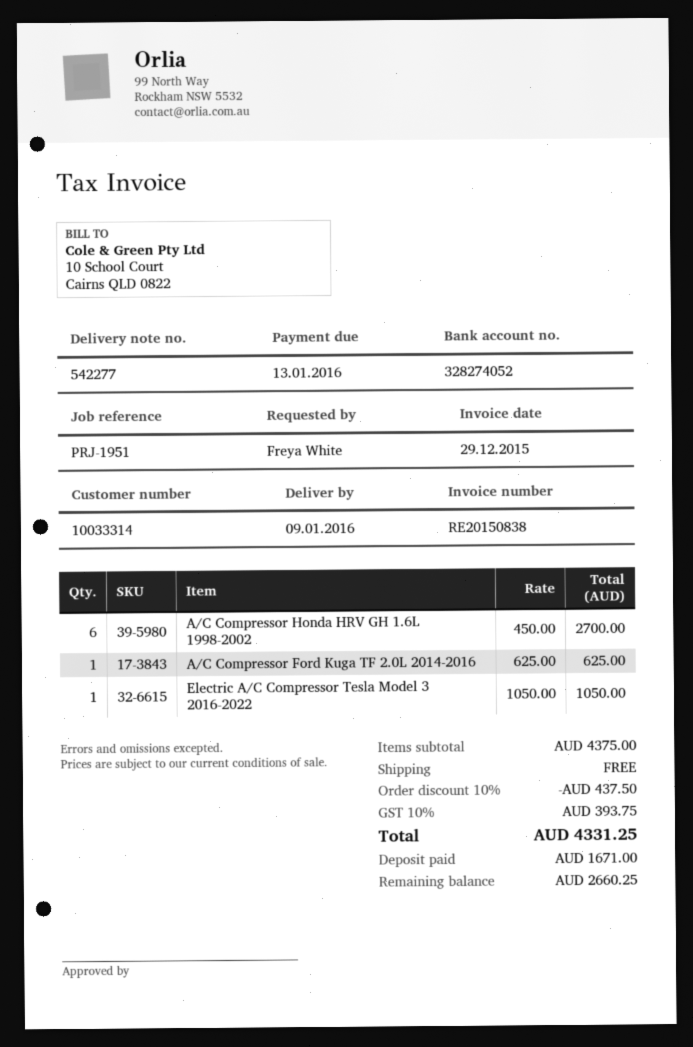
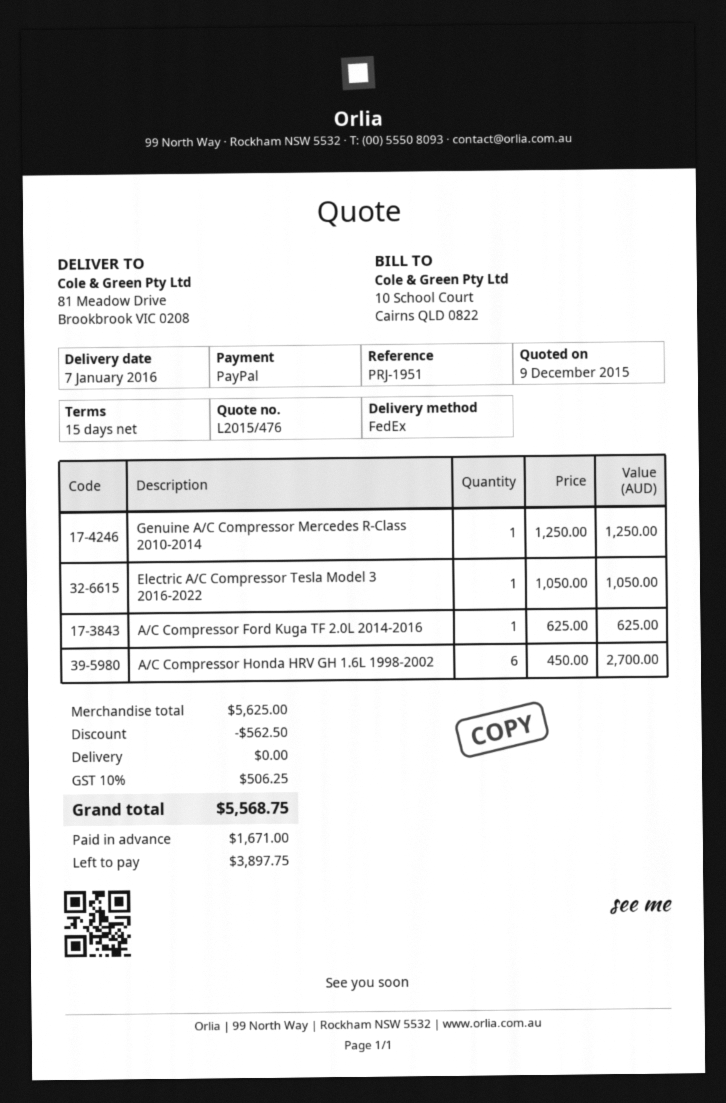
delivery date: 2016-01-09 -> 2016-01-07
Genuine A/C Compressor Mercedes R-Class 2010-2014: none -> 1 x 1250.00 = 1250.00
subtotal: 4375.00 -> 5625.00
discount: 437.50 -> 562.50
tax: 10% = 393.75 -> 10% = 506.25
total: 4331.25 -> 5568.75
balance: 2660.25 -> 3897.75

